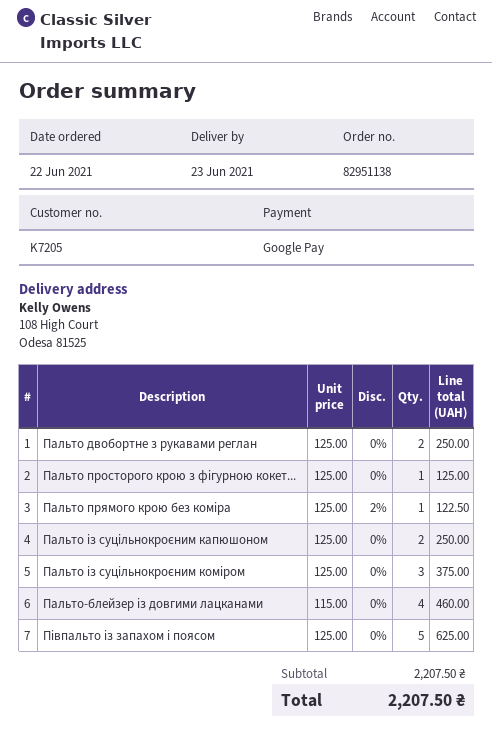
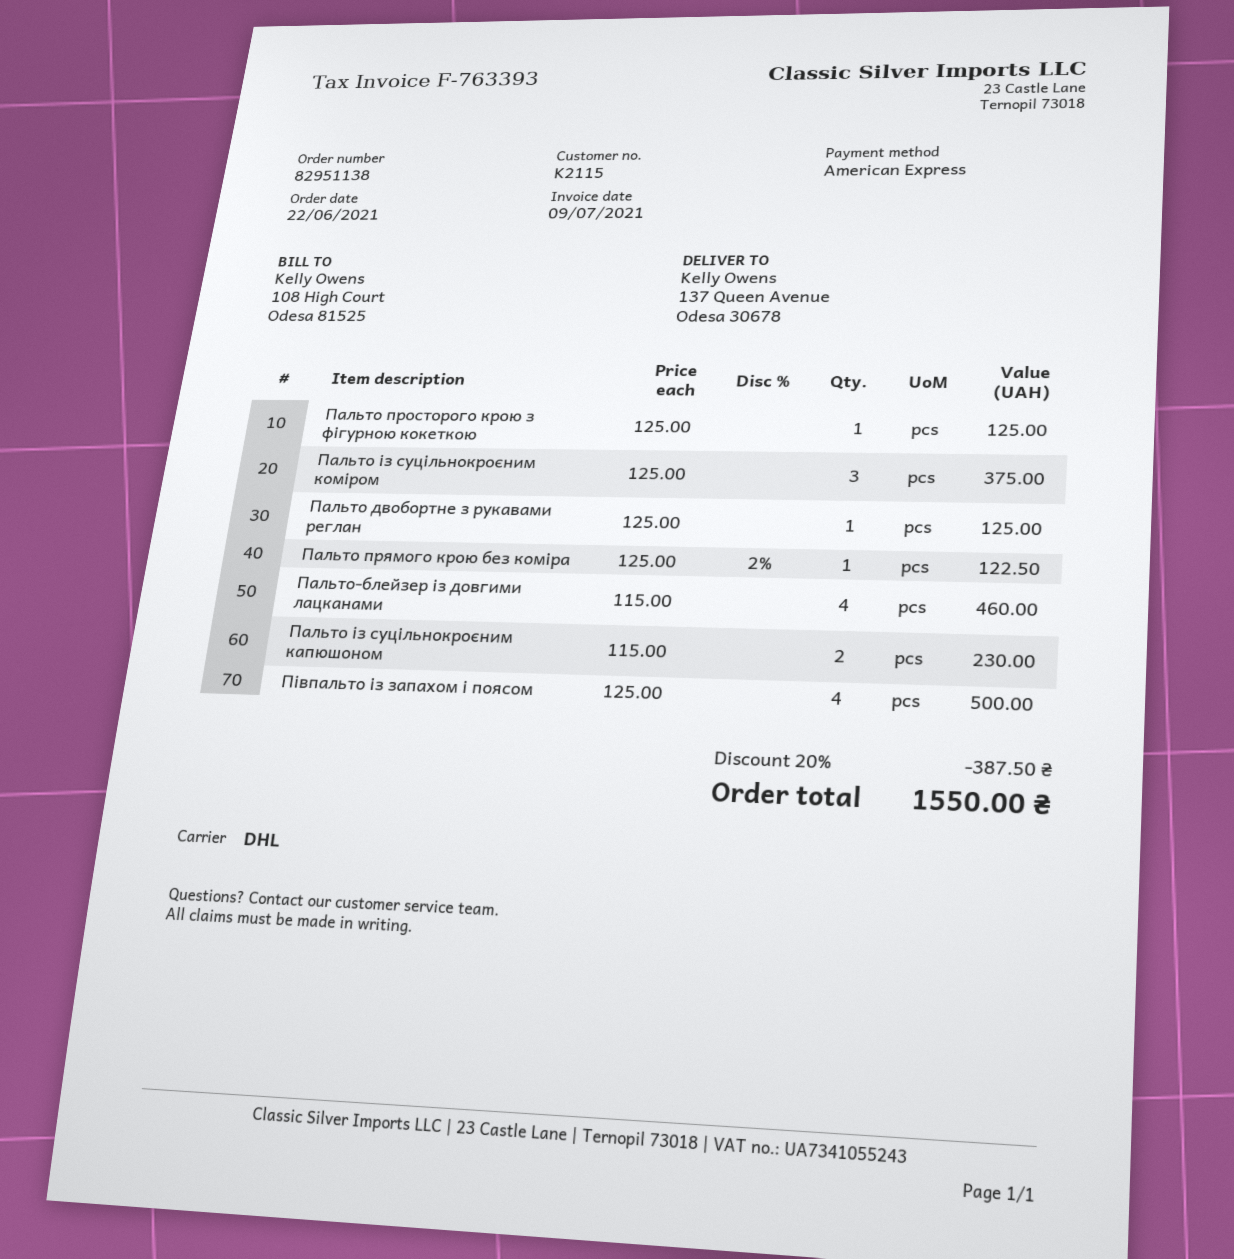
customer number: K7205 -> K2115
payment method: Google Pay -> American Express
ship to: 108 High Court, Odesa 81525 -> 137 Queen Avenue, Odesa 30678
Пальто двобортне з рукавами реглан: 2 x 125.00 = 250.00 -> 1 x 125.00 = 125.00
Пальто із суцільнокроєним капюшоном: 2 x 125.00 = 250.00 -> 2 x 115.00 = 230.00
Півпальто із запахом і поясом: 5 x 125.00 = 625.00 -> 4 x 125.00 = 500.00
discount: none -> 20% = 387.50
total: 2207.50 -> 1550.00

